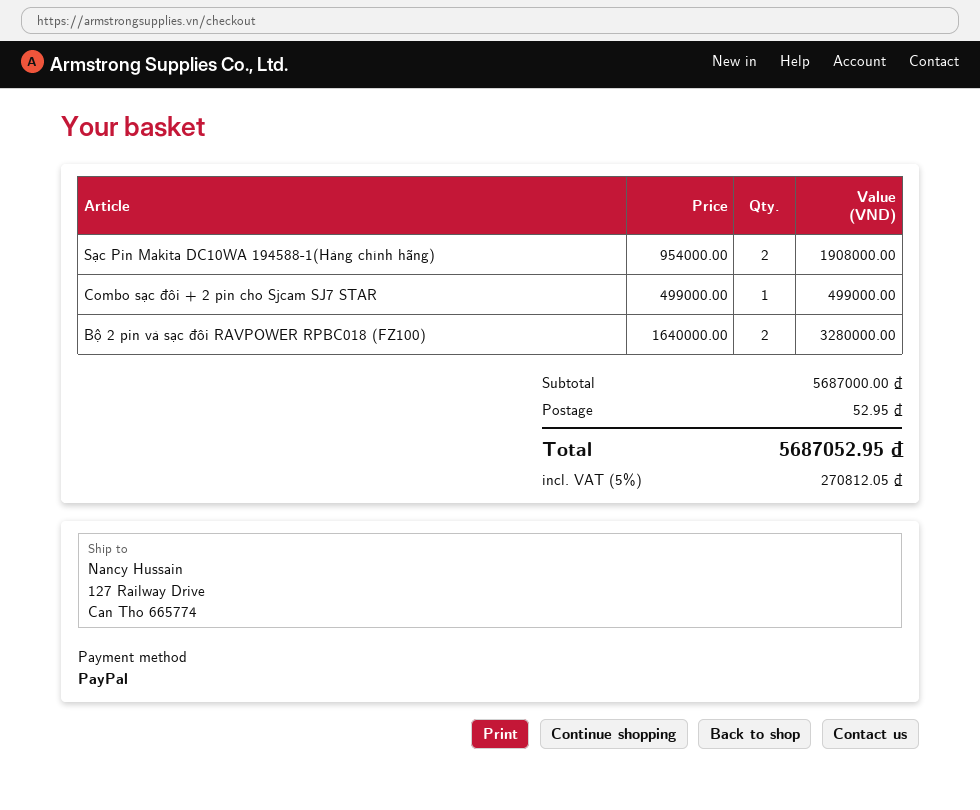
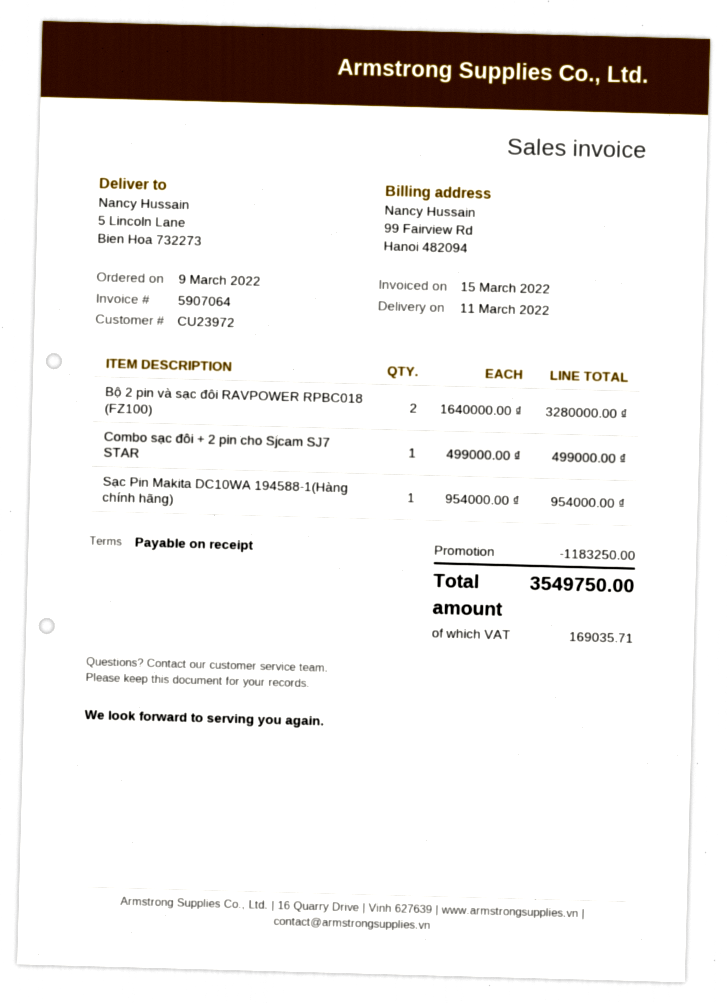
ship to: 127 Railway Drive, Can Tho 665774 -> 5 Lincoln Lane, Bien Hoa 732273
Sạc Pin Makita DC10WA 194588-1(Hàng chính hãng): 2 x 954000.00 = 1908000.00 -> 1 x 954000.00 = 954000.00
discount: none -> 1183250.00
shipping: 52.95 -> none
tax: 270812.05 -> 169035.71
total: 5687052.95 -> 3549750.00

